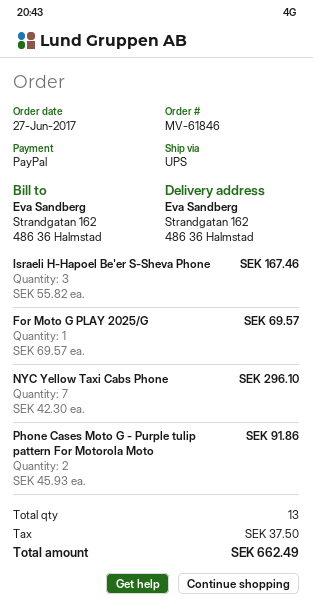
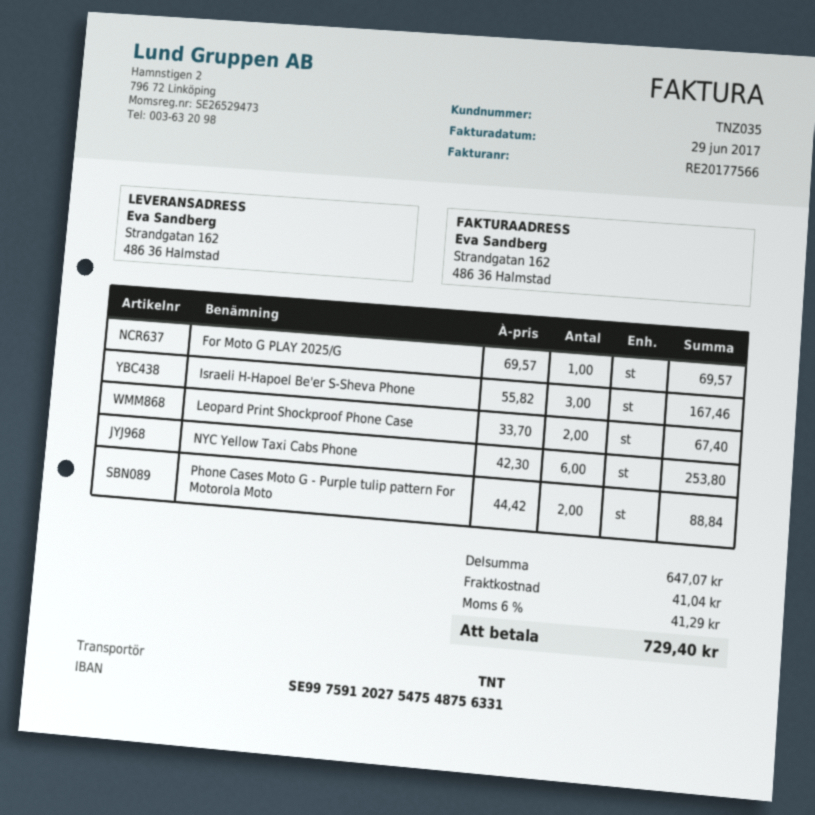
shipping method: UPS -> TNT
NYC Yellow Taxi Cabs Phone: 7 x 42.30 = 296.10 -> 6 x 42.30 = 253.80
Phone Cases Moto G - Purple tulip pattern For Motorola Moto: 2 x 45.93 = 91.86 -> 2 x 44.42 = 88.84
Leopard Print Shockproof Phone Case: none -> 2 x 33.70 = 67.40
shipping: none -> 41.04
tax: 37.50 -> 41.29
total: 662.49 -> 729.40

